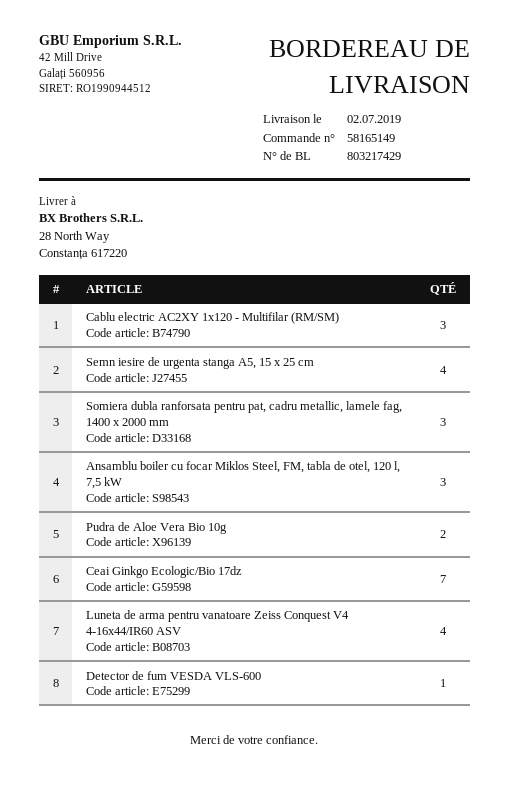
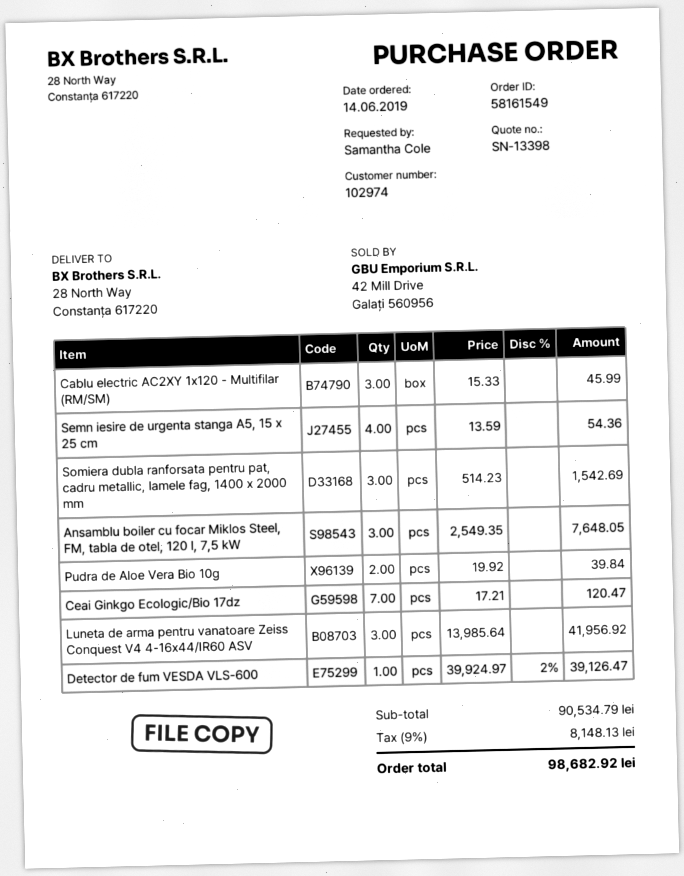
order number: 58165149 -> 58161549
Luneta de arma pentru vanatoare Zeiss Conquest V4 4-16x44/IR60 ASV: 4 -> 3

